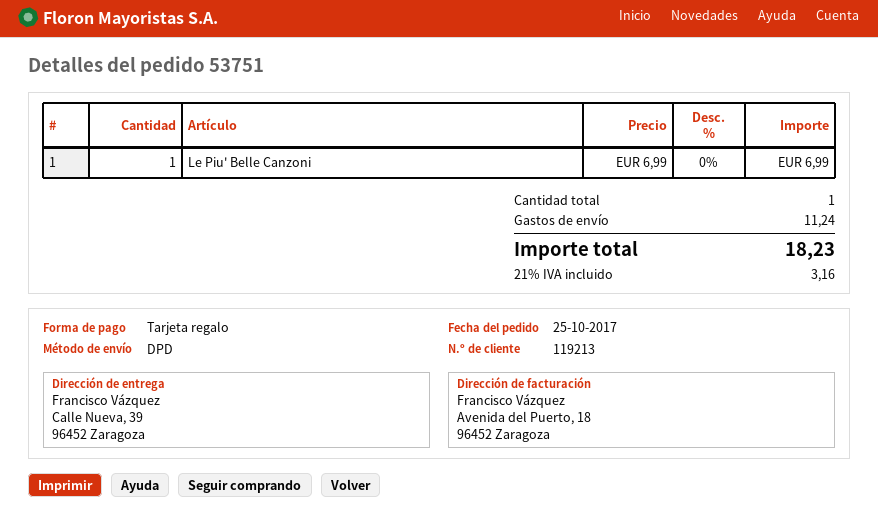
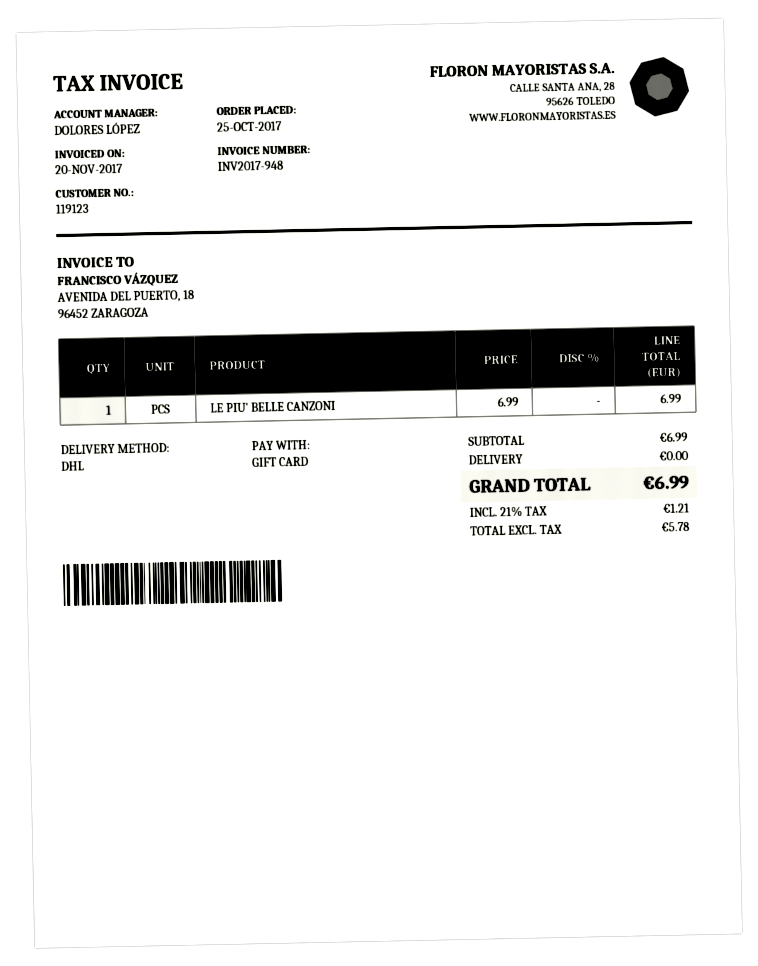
customer number: 119213 -> 119123
shipping method: DPD -> DHL
shipping: 11.24 -> 0.00
tax: 21% = 3.16 -> 21% = 1.21
total: 18.23 -> 6.99

